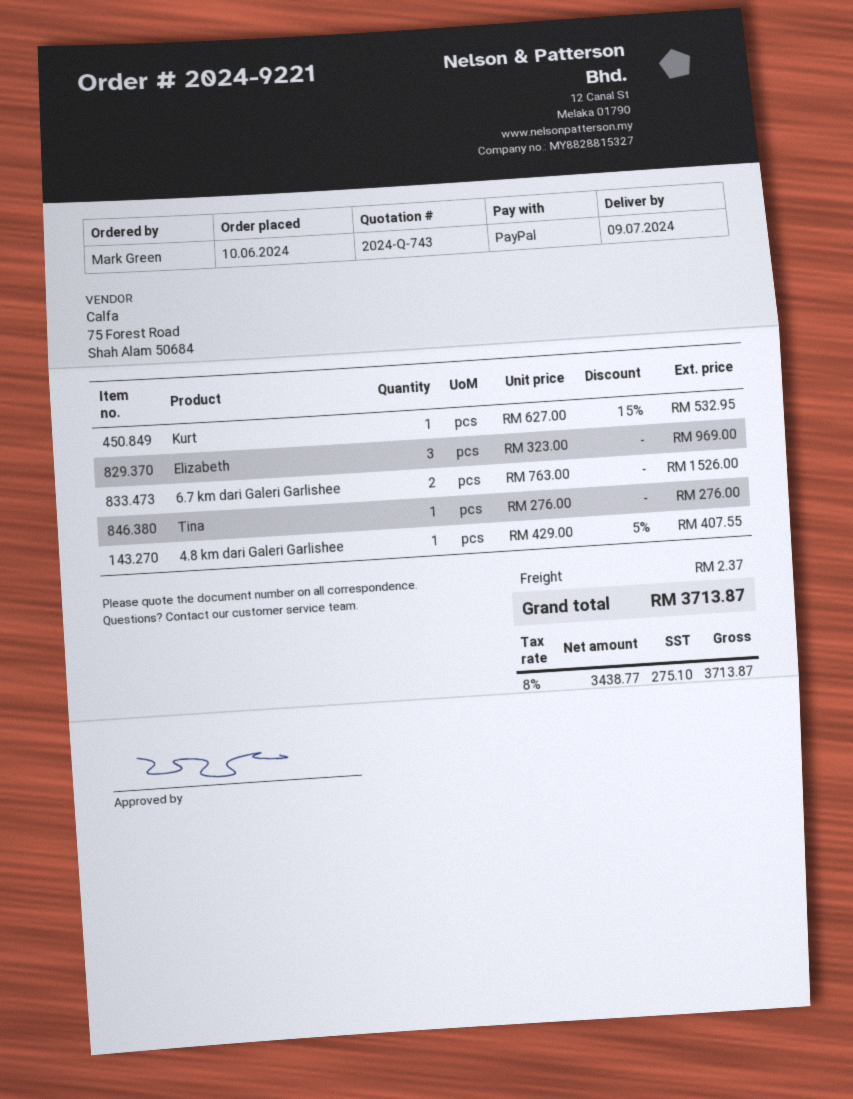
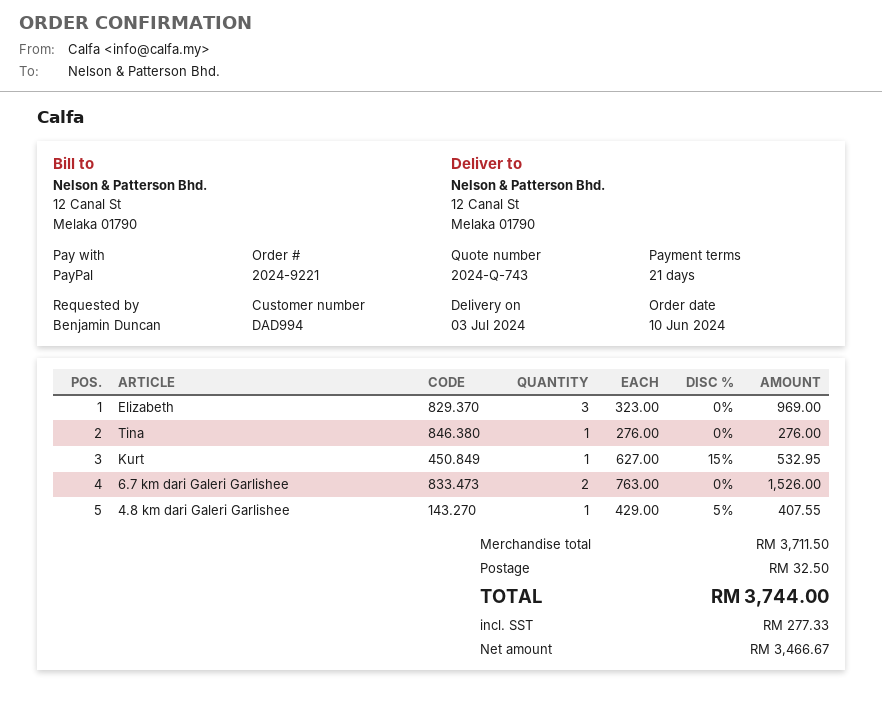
delivery date: 2024-07-09 -> 2024-07-03
ordered by: Mark Green -> Benjamin Duncan
shipping: 2.37 -> 32.50
net: 3438.77 -> 3466.67
tax: 275.10 -> 277.33
total: 3713.87 -> 3744.00

